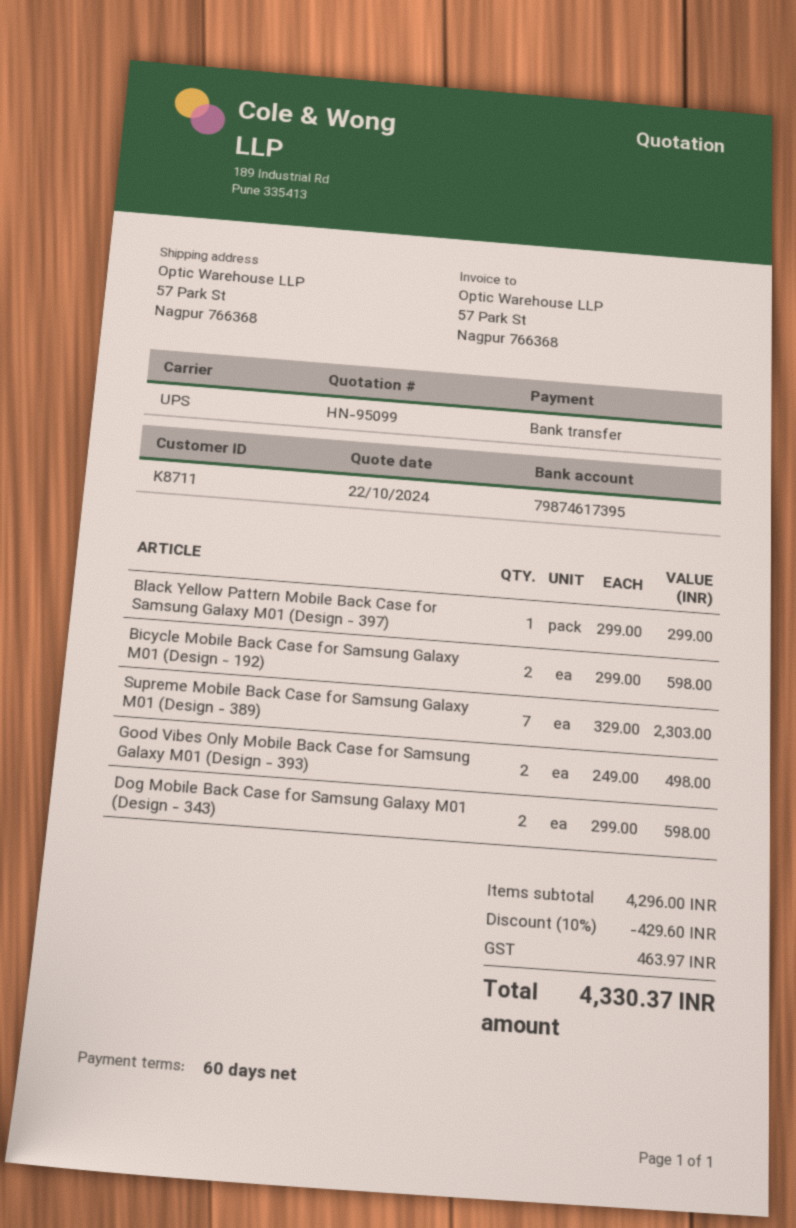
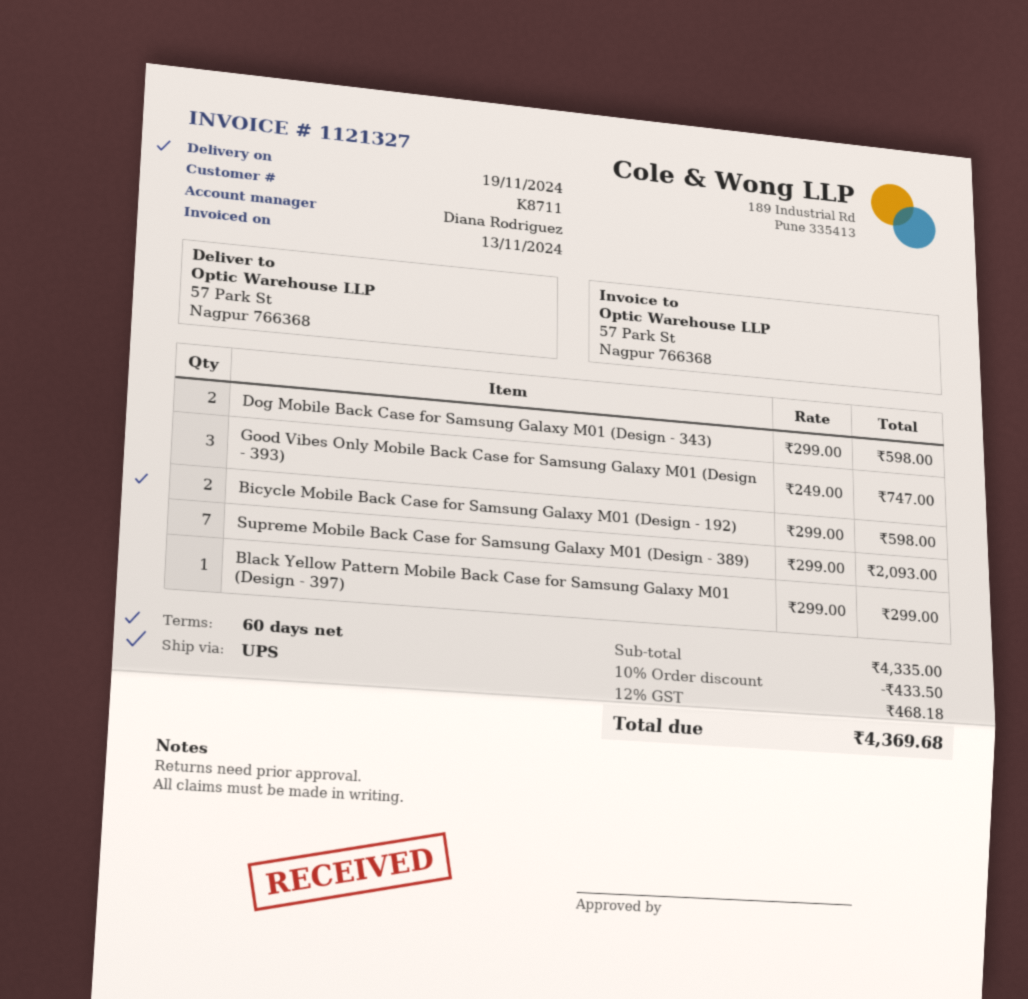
Supreme Mobile Back Case for Samsung Galaxy M01 (Design - 389): 7 x 329.00 = 2303.00 -> 7 x 299.00 = 2093.00
Good Vibes Only Mobile Back Case for Samsung Galaxy M01 (Design - 393): 2 x 249.00 = 498.00 -> 3 x 249.00 = 747.00
subtotal: 4296.00 -> 4335.00
discount: 10% = 429.60 -> 10% = 433.50
tax: 463.97 -> 468.18
total: 4330.37 -> 4369.68

